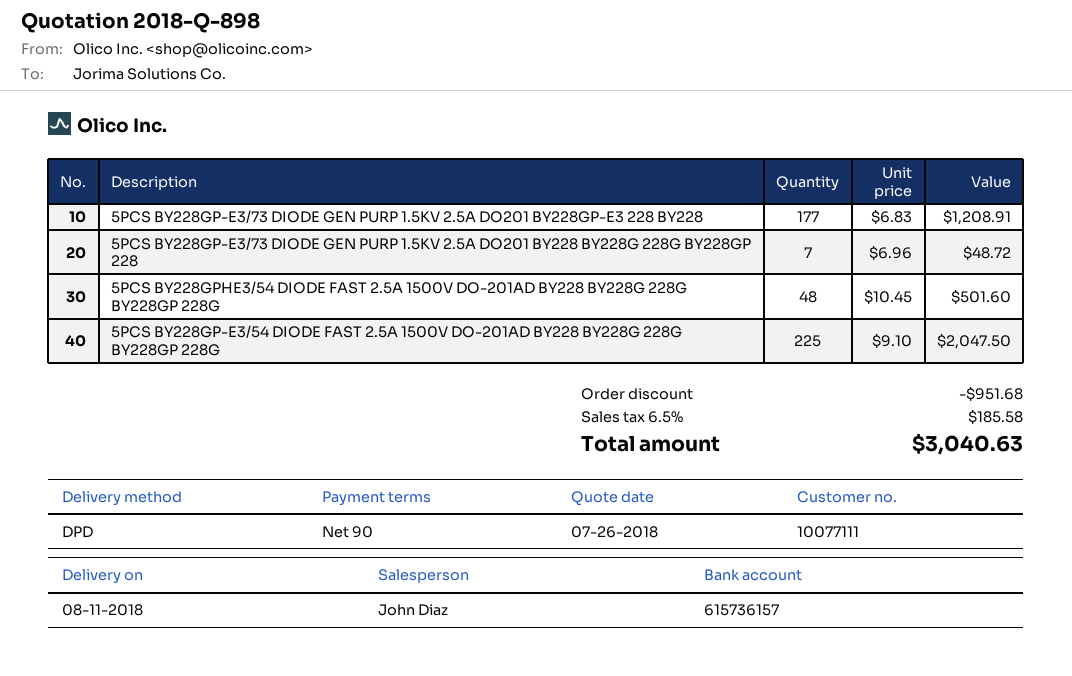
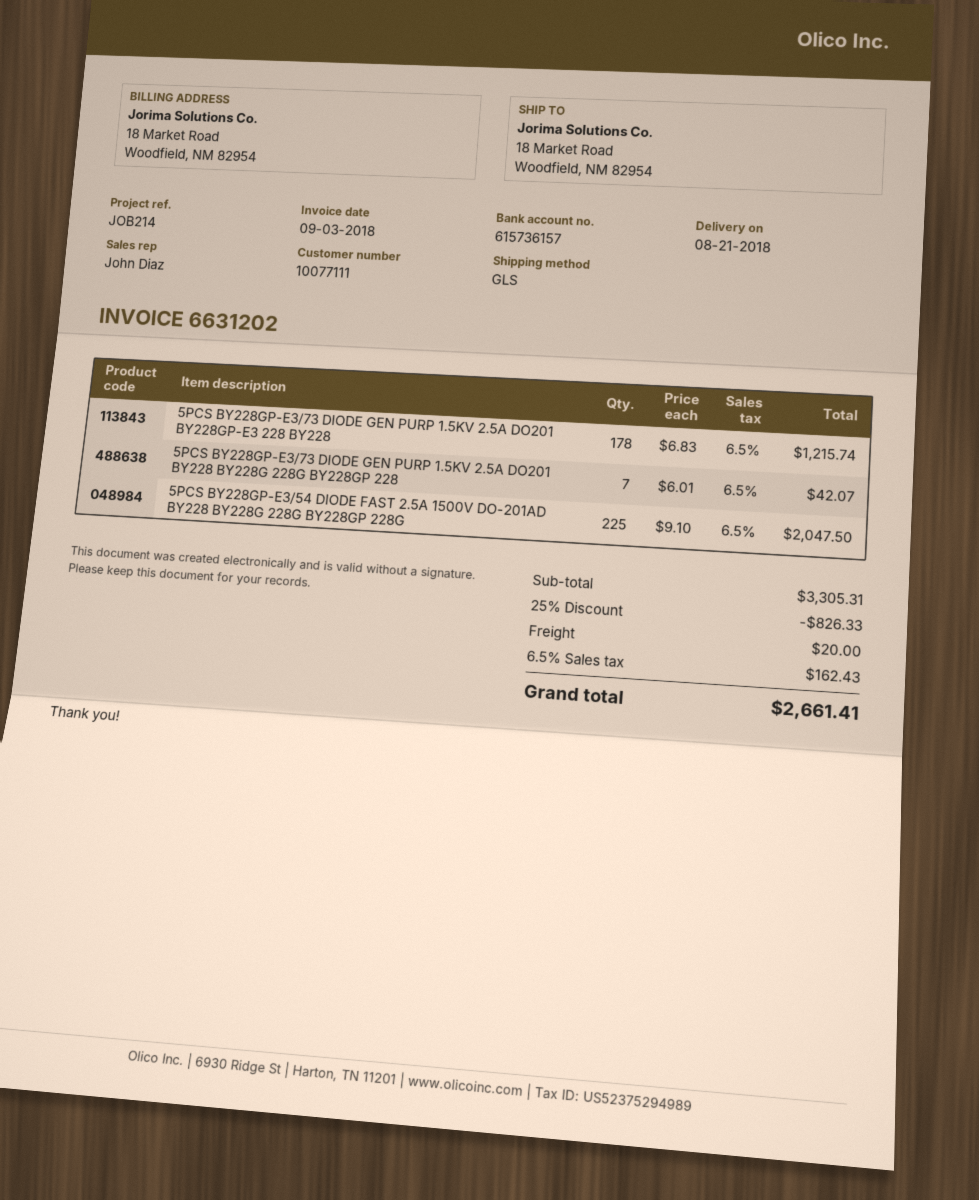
delivery date: 2018-08-11 -> 2018-08-21
shipping method: DPD -> GLS
5PCS BY228GP-E3/73 DIODE GEN PURP 1.5KV 2.5A DO201 BY228GP-E3 228 BY228: 177 x 6.83 = 1208.91 -> 178 x 6.83 = 1215.74
5PCS BY228GP-E3/73 DIODE GEN PURP 1.5KV 2.5A DO201 BY228 BY228G 228G BY228GP 228: 7 x 6.96 = 48.72 -> 7 x 6.01 = 42.07
5PCS BY228GPHE3/54 DIODE FAST 2.5A 1500V DO-201AD BY228 BY228G 228G BY228GP 228G: 48 x 10.45 = 501.60 -> none
discount: 951.68 -> 826.33
shipping: none -> 20.00
tax: 6.5% = 185.58 -> 6.5% = 162.43
total: 3040.63 -> 2661.41

